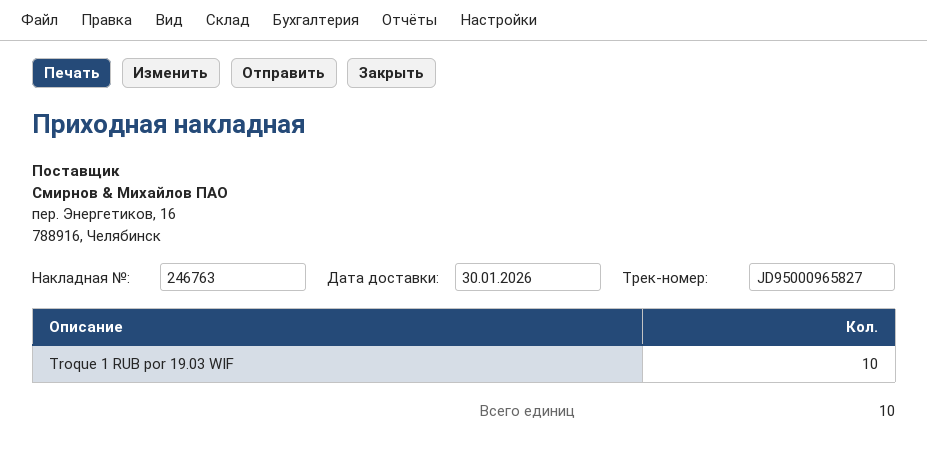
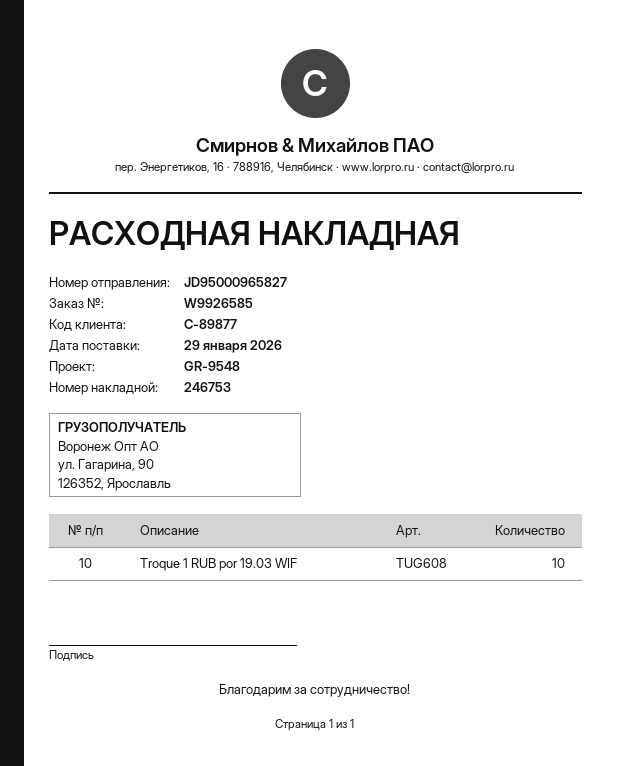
delivery note number: 246763 -> 246753
delivery date: 2026-01-30 -> 2026-01-29

